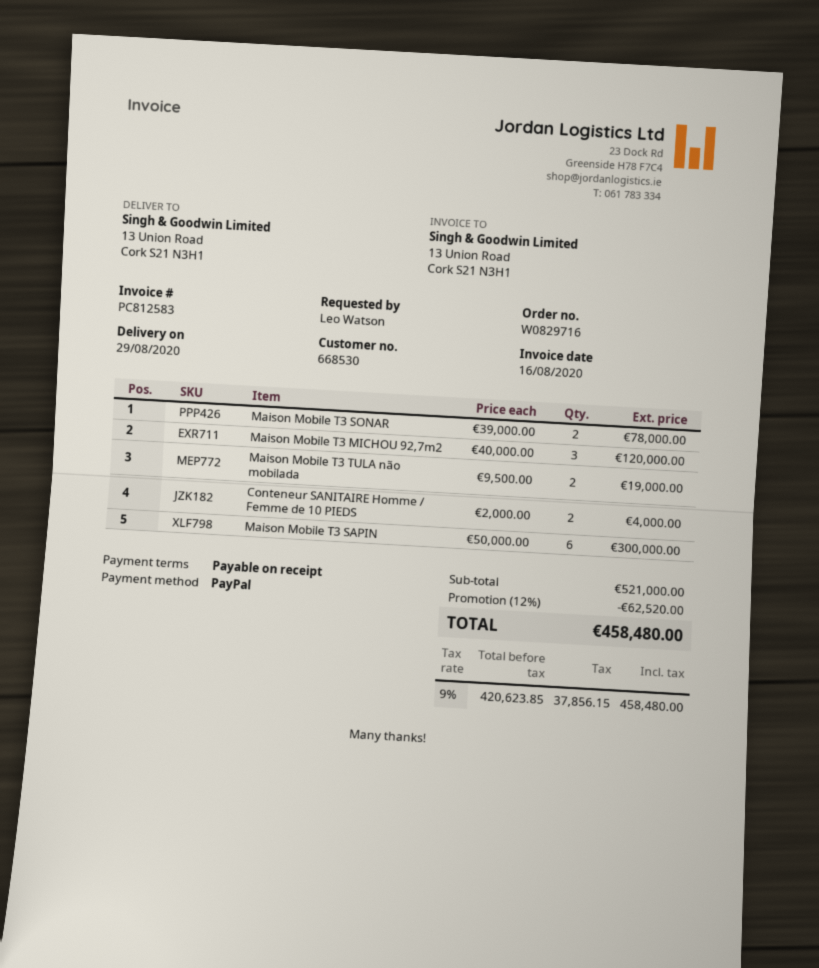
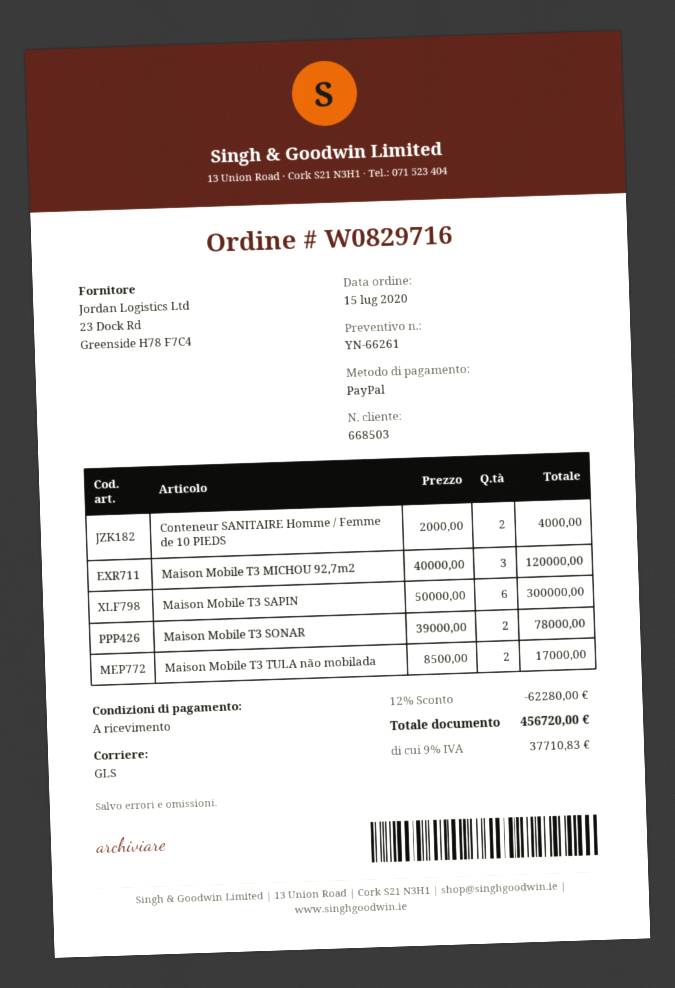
customer number: 668530 -> 668503
Maison Mobile T3 TULA não mobilada: 2 x 9500.00 = 19000.00 -> 2 x 8500.00 = 17000.00
discount: 12% = 62520.00 -> 12% = 62280.00
tax: 9% = 37856.15 -> 9% = 37710.83
total: 458480.00 -> 456720.00

